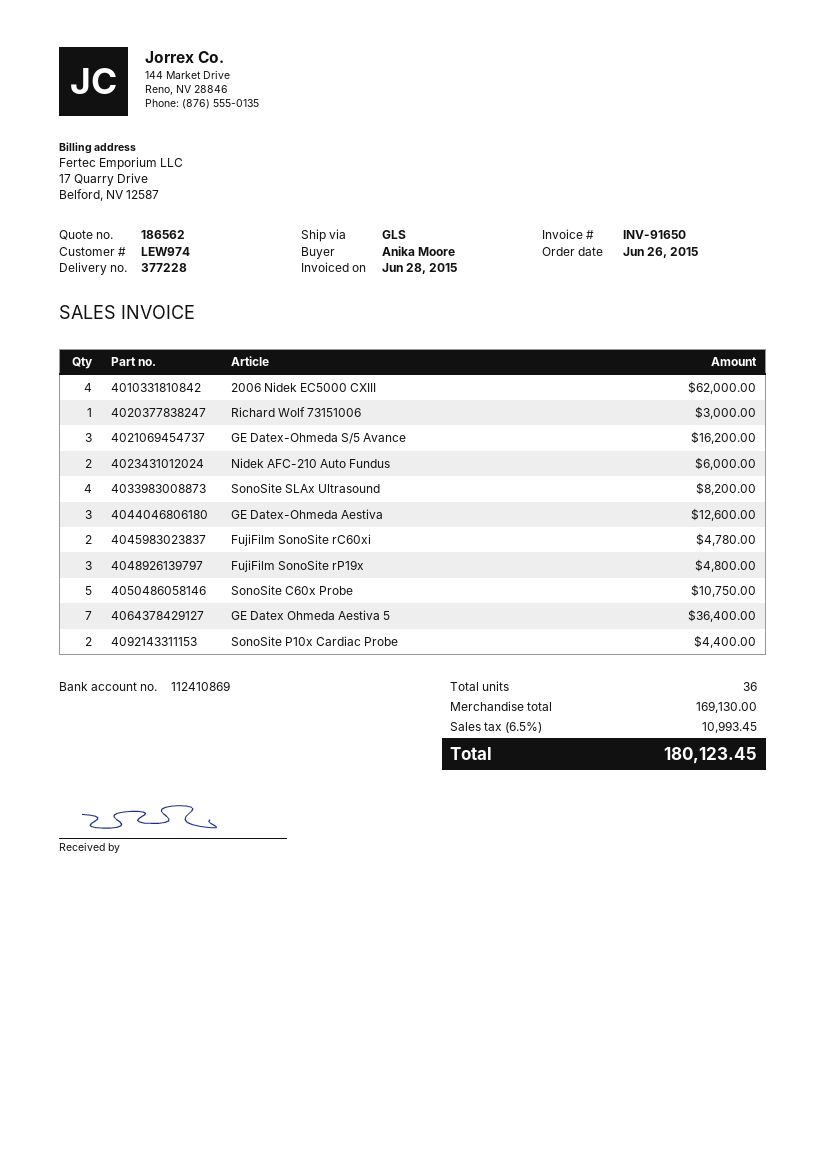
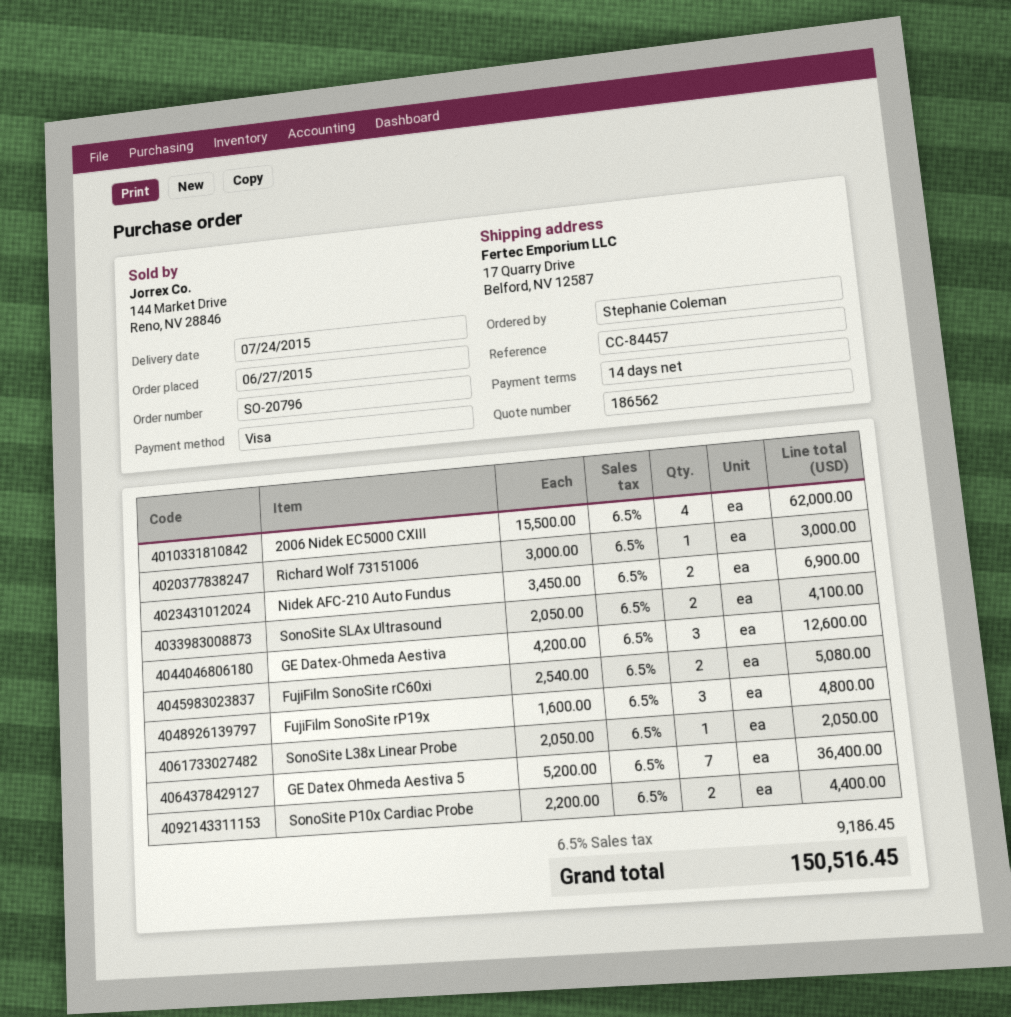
order date: 2015-06-26 -> 2015-06-27
ordered by: Anika Moore -> Stephanie Coleman
GE Datex-Ohmeda S/5 Avance: 3 for 16200.00 -> none
Nidek AFC-210 Auto Fundus: 2 for 6000.00 -> 2 for 6900.00
SonoSite SLAx Ultrasound: 4 for 8200.00 -> 2 for 4100.00
FujiFilm SonoSite rC60xi: 2 for 4780.00 -> 2 for 5080.00
SonoSite C60x Probe: 5 for 10750.00 -> none
SonoSite L38x Linear Probe: none -> 1 for 2050.00
tax: 6.5% = 10993.45 -> 6.5% = 9186.45
total: 180123.45 -> 150516.45

